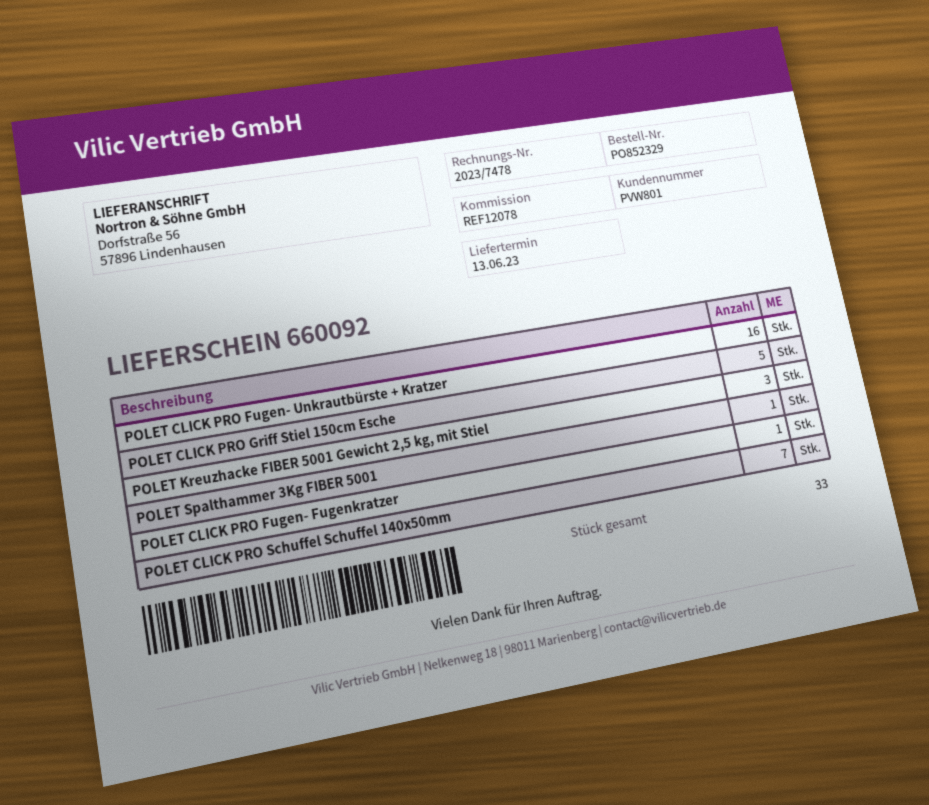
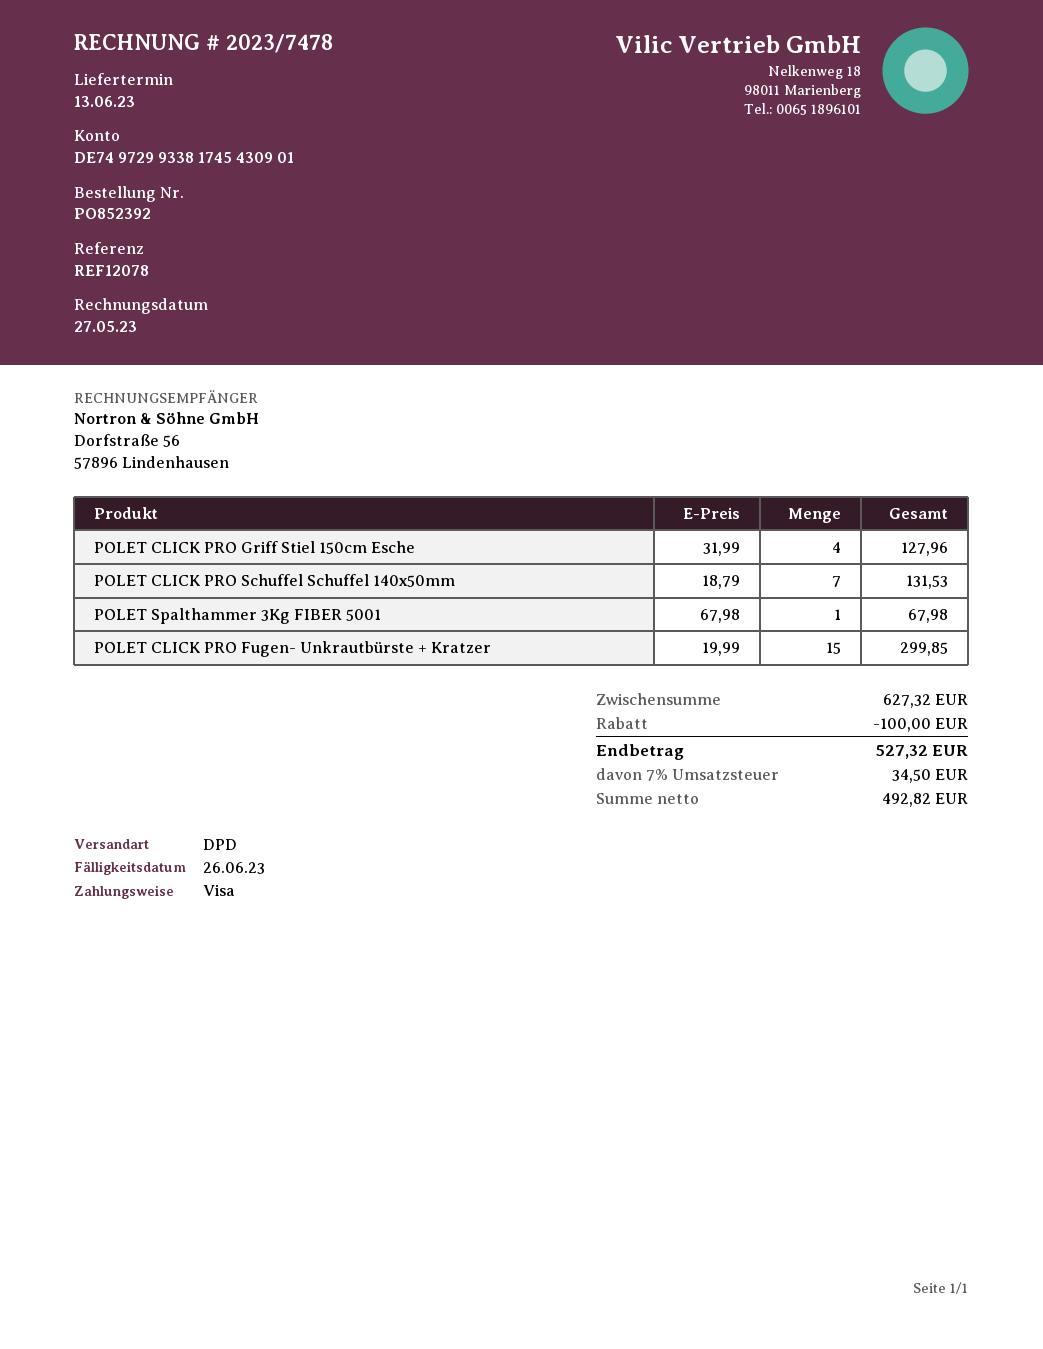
order number: PO852329 -> PO852392
POLET CLICK PRO Fugen- Unkrautbürste + Kratzer: 16 -> 15
POLET CLICK PRO Griff Stiel 150cm Esche: 5 -> 4
POLET Kreuzhacke FIBER 5001 Gewicht 2,5 kg, mit Stiel: 3 -> none
POLET CLICK PRO Fugen- Fugenkratzer: 1 -> none

